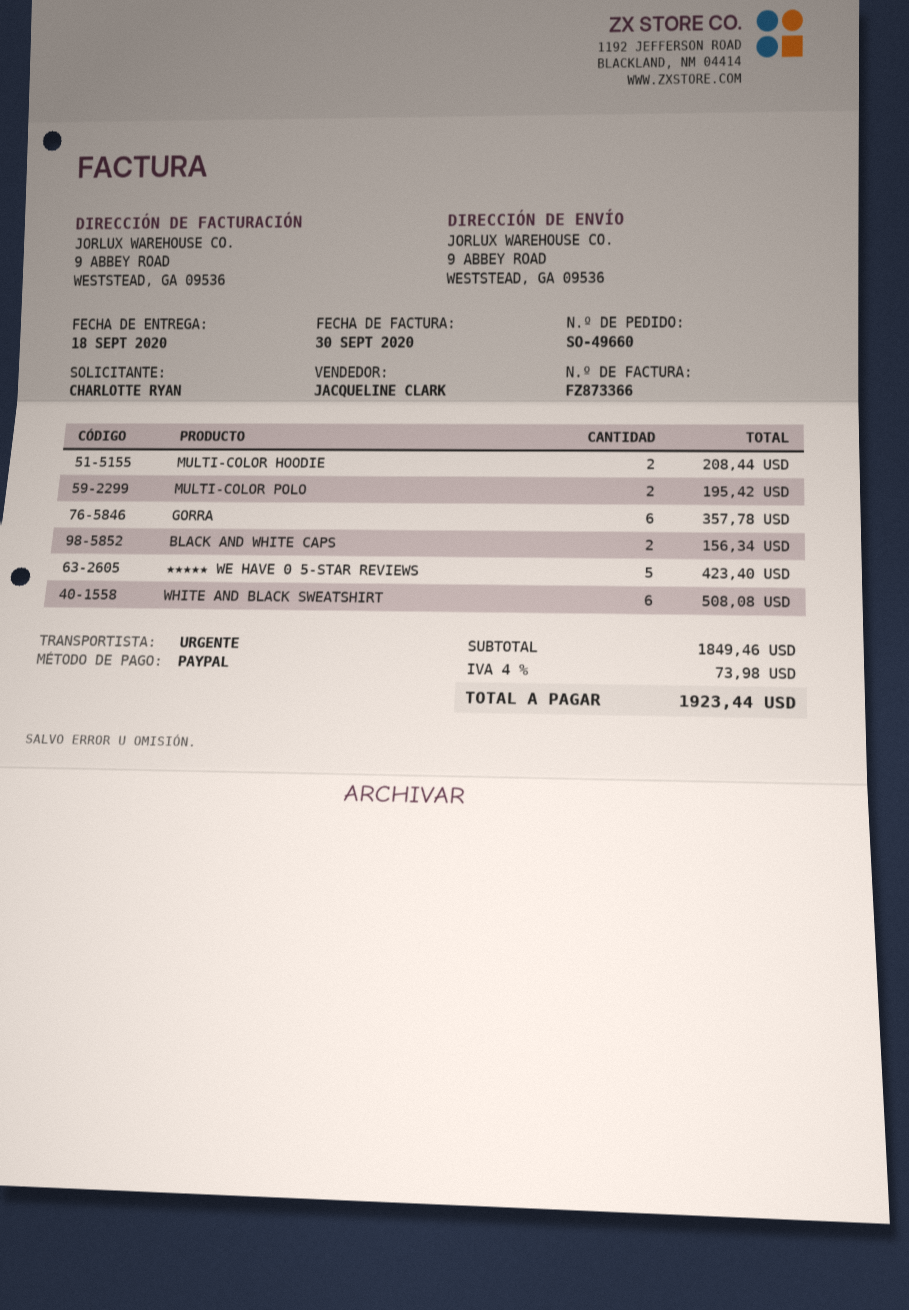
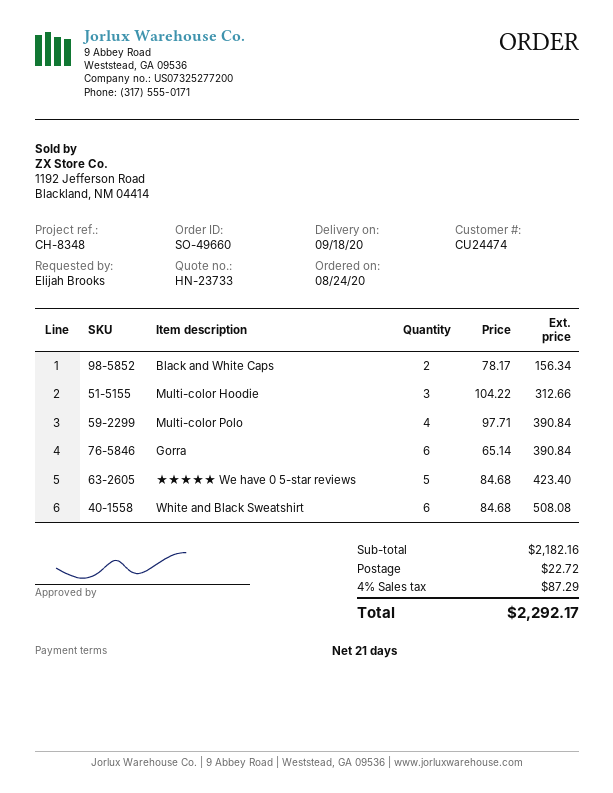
ordered by: CHARLOTTE RYAN -> Elijah Brooks
MULTI-COLOR HOODIE: 2 for 208.44 -> 3 for 312.66
MULTI-COLOR POLO: 2 for 195.42 -> 4 for 390.84
GORRA: 6 for 357.78 -> 6 for 390.84
subtotal: 1849.46 -> 2182.16
shipping: none -> 22.72
tax: 4% = 73.98 -> 4% = 87.29
total: 1923.44 -> 2292.17

